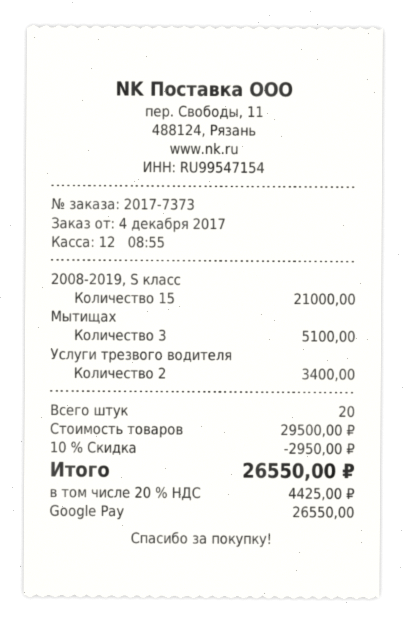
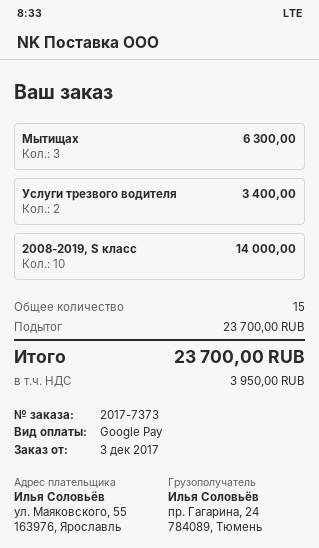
order date: 2017-12-04 -> 2017-12-03
2008-2019, S класс: 15 for 21000.00 -> 10 for 14000.00
Мытищах: 3 for 5100.00 -> 3 for 6300.00
total quantity: 20 -> 15
subtotal: 29500.00 -> 23700.00
discount: 10% = 2950.00 -> none
tax: 4425.00 -> 3950.00
total: 26550.00 -> 23700.00

